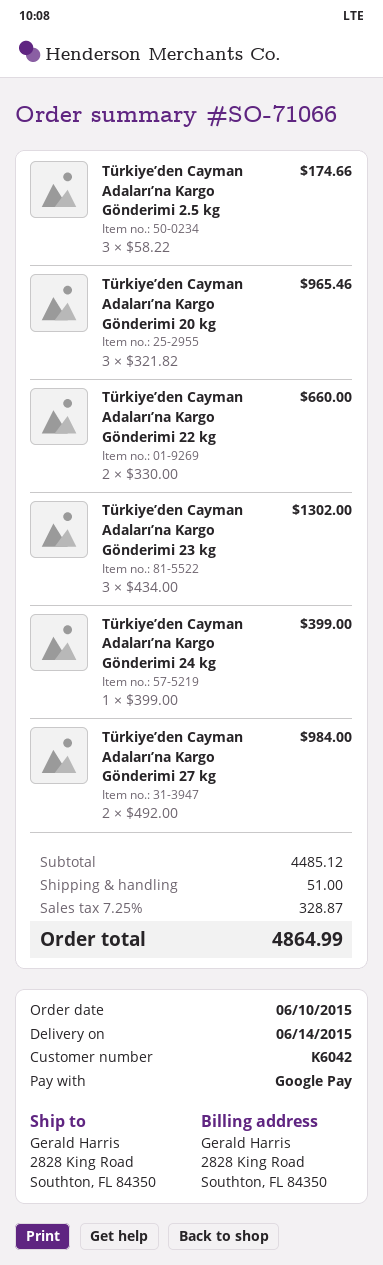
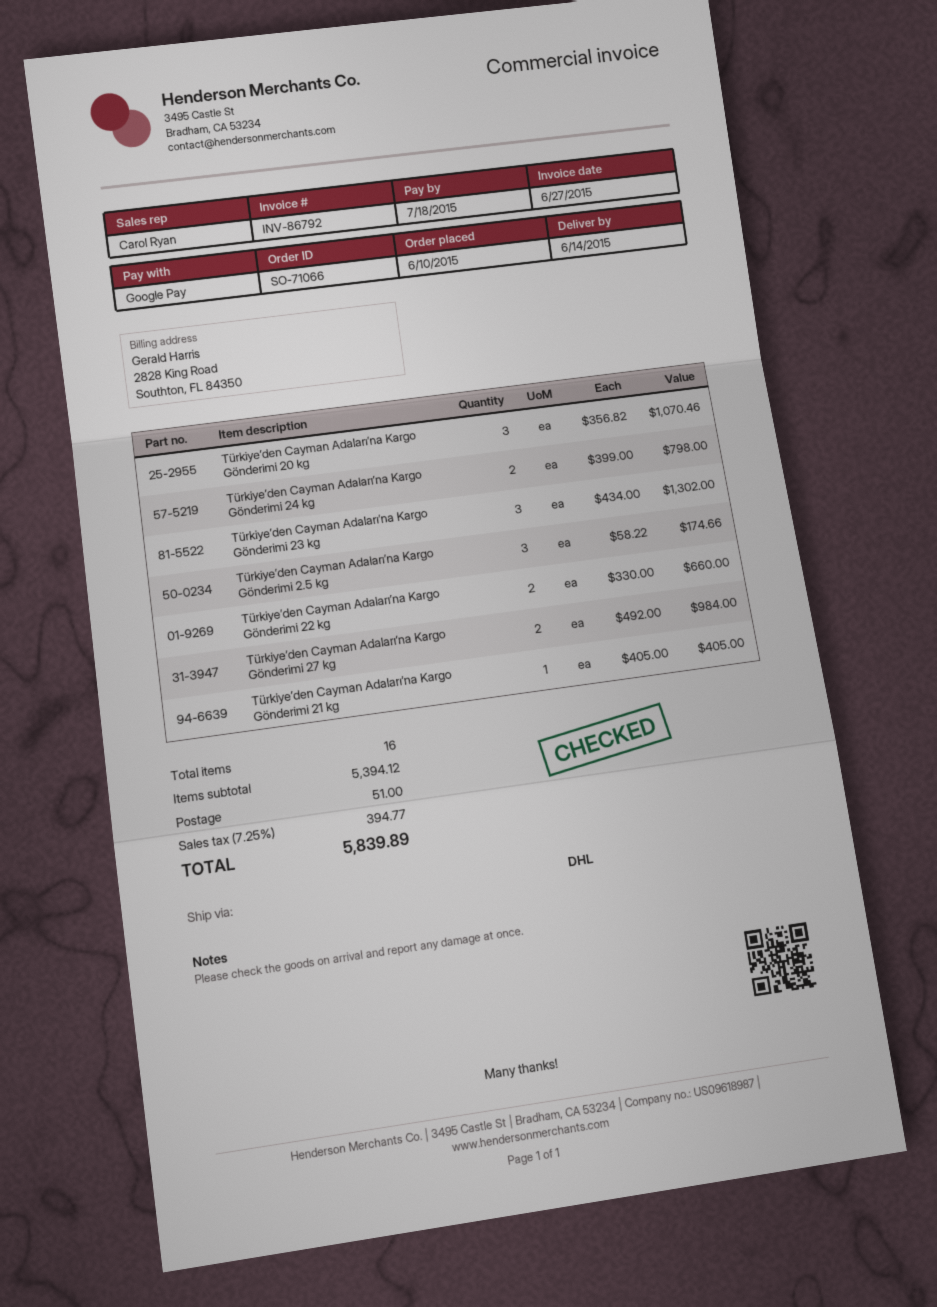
Türkiye’den Cayman Adaları’na Kargo Gönderimi 20 kg: 3 x 321.82 = 965.46 -> 3 x 356.82 = 1070.46
Türkiye’den Cayman Adaları’na Kargo Gönderimi 24 kg: 1 x 399.00 = 399.00 -> 2 x 399.00 = 798.00
Türkiye’den Cayman Adaları’na Kargo Gönderimi 21 kg: none -> 1 x 405.00 = 405.00
subtotal: 4485.12 -> 5394.12
tax: 7.25% = 328.87 -> 7.25% = 394.77
total: 4864.99 -> 5839.89

